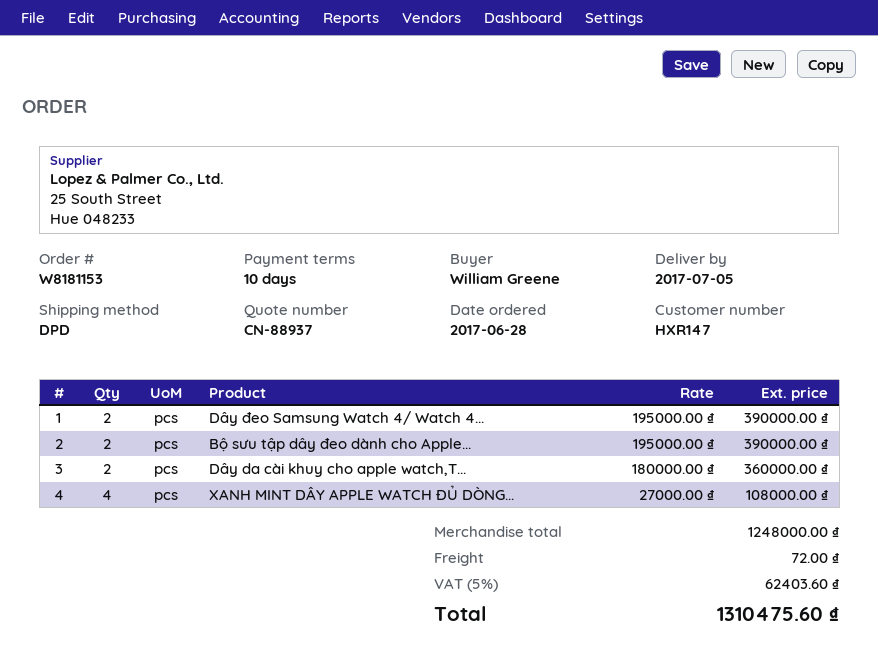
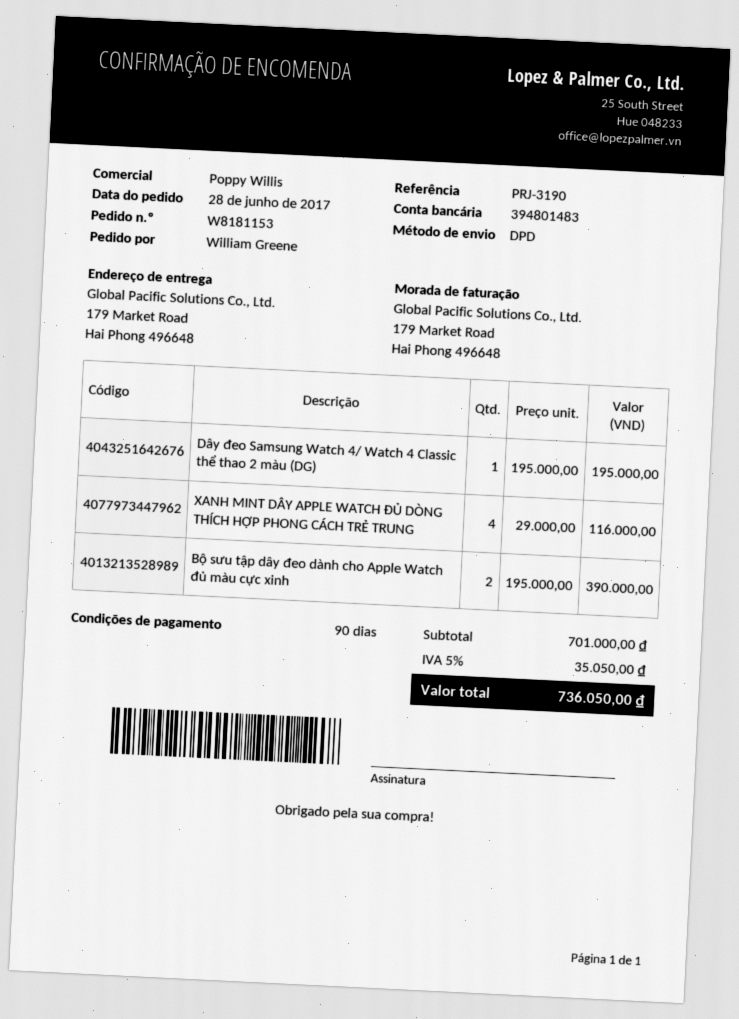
payment terms: 10 days -> 90 days
Dây đeo Samsung Watch 4/ Watch 4...: 2 x 195000.00 = 390000.00 -> 1 x 195000.00 = 195000.00
Dây da cài khuy cho apple watch,T...: 2 x 180000.00 = 360000.00 -> none
XANH MINT DÂY APPLE WATCH ĐỦ DÒNG...: 4 x 27000.00 = 108000.00 -> 4 x 29000.00 = 116000.00
subtotal: 1248000.00 -> 701000.00
shipping: 72.00 -> none
tax: 5% = 62403.60 -> 5% = 35050.00
total: 1310475.60 -> 736050.00

